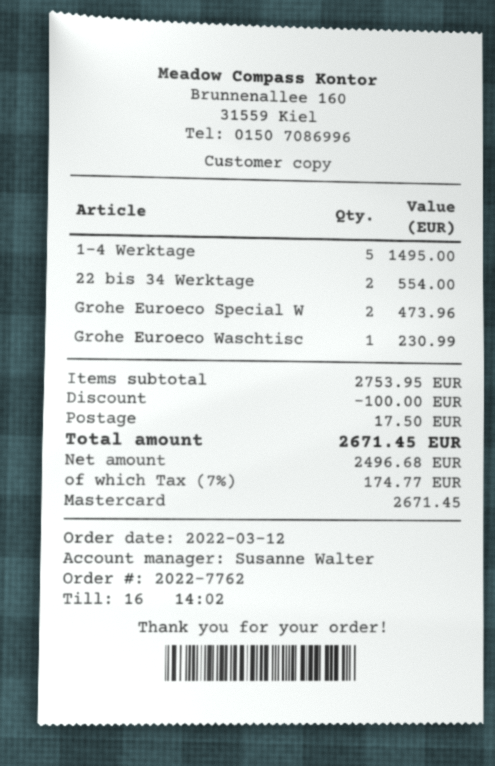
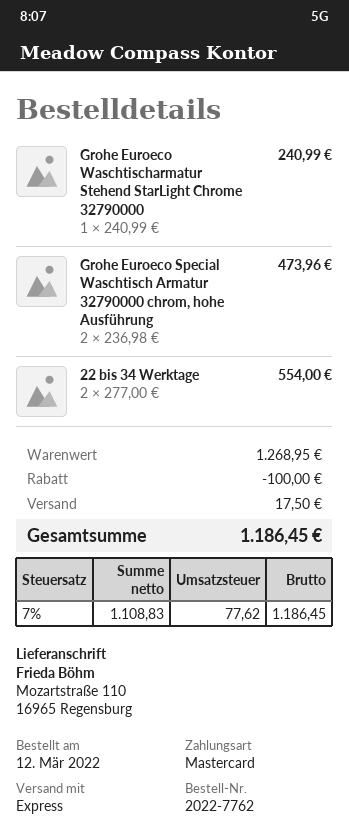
1-4 Werktage: 5 for 1495.00 -> none
Grohe Euroeco Waschtisc: 1 for 230.99 -> 1 for 240.99
subtotal: 2753.95 -> 1268.95
net: 2496.68 -> 1108.83
tax: 7% = 174.77 -> 7% = 77.62
total: 2671.45 -> 1186.45

